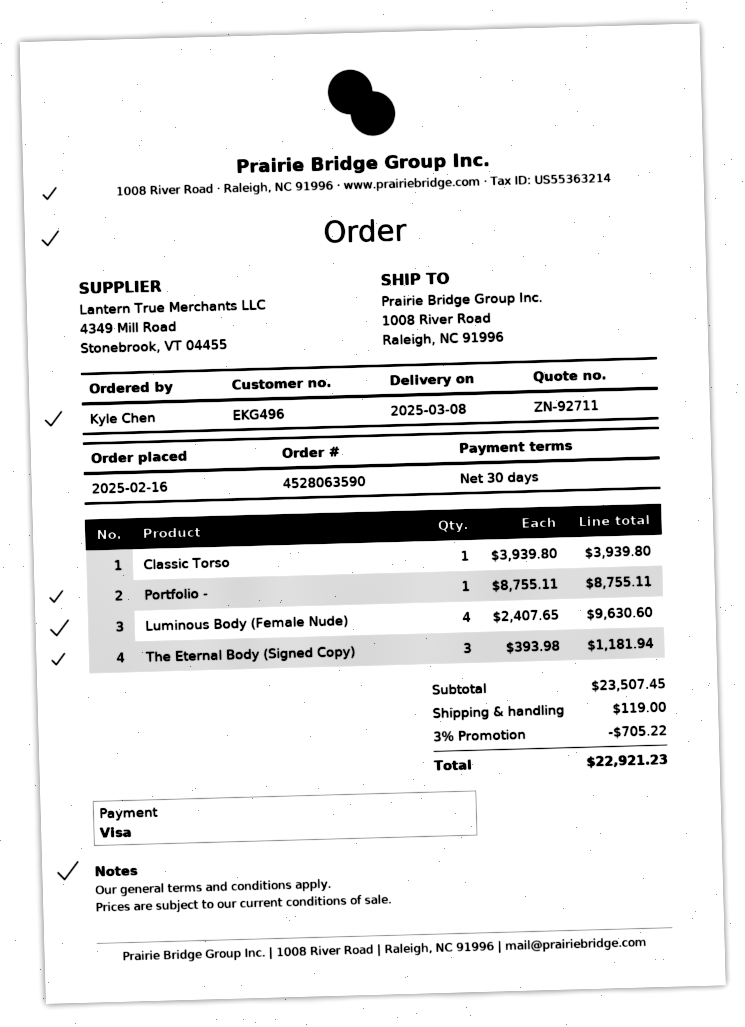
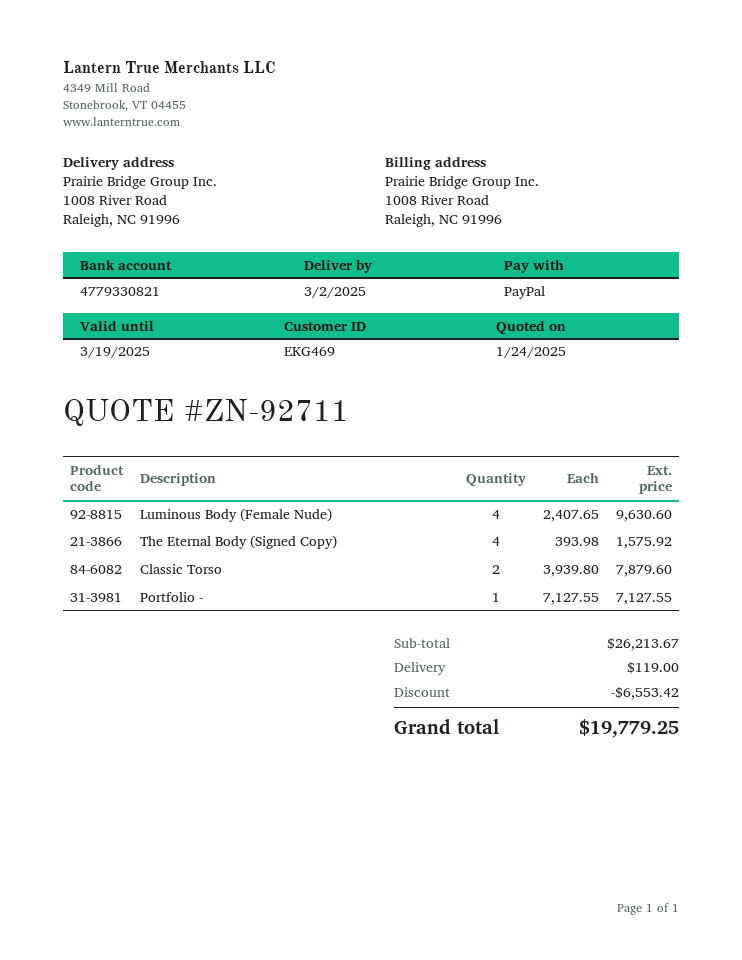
delivery date: 2025-03-08 -> 2025-03-02
customer number: EKG496 -> EKG469
payment method: Visa -> PayPal
Classic Torso: 1 x 3939.80 = 3939.80 -> 2 x 3939.80 = 7879.60
Portfolio -: 1 x 8755.11 = 8755.11 -> 1 x 7127.55 = 7127.55
The Eternal Body (Signed Copy): 3 x 393.98 = 1181.94 -> 4 x 393.98 = 1575.92
subtotal: 23507.45 -> 26213.67
discount: 705.22 -> 6553.42
total: 22921.23 -> 19779.25

